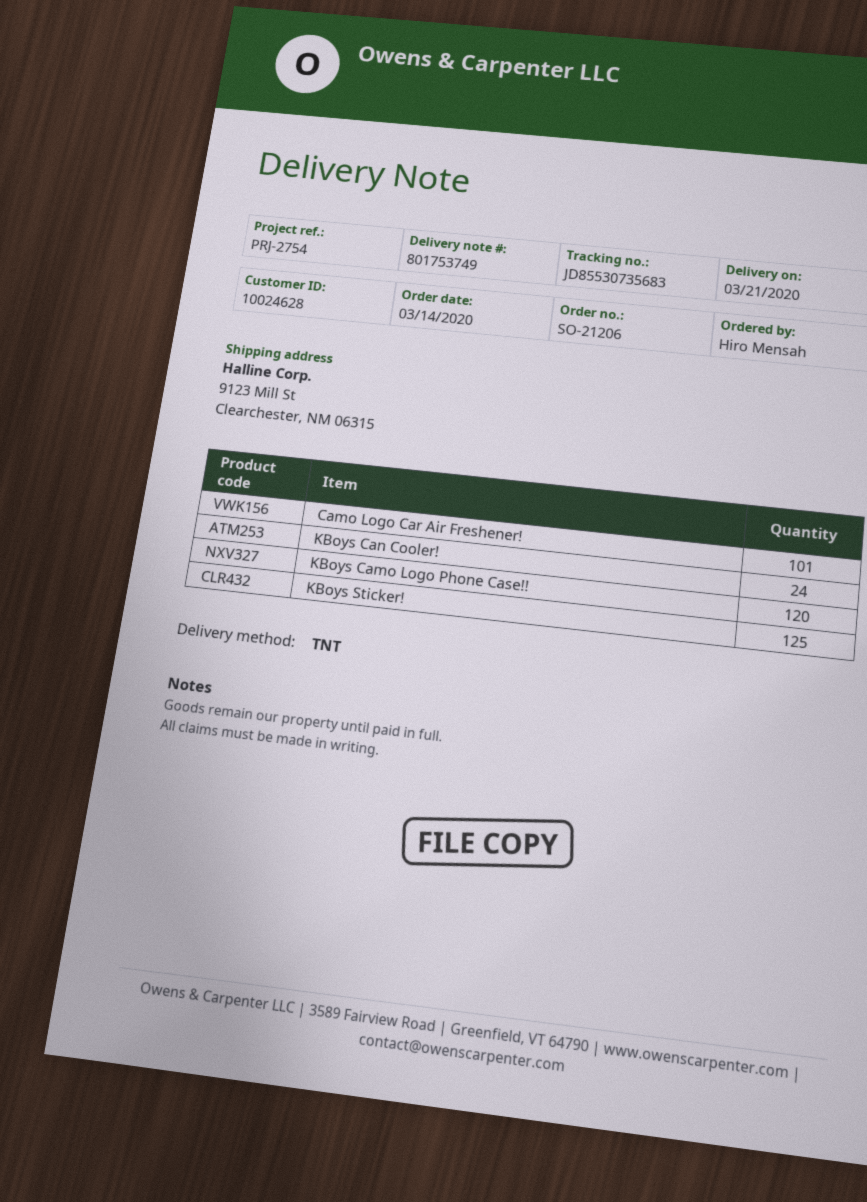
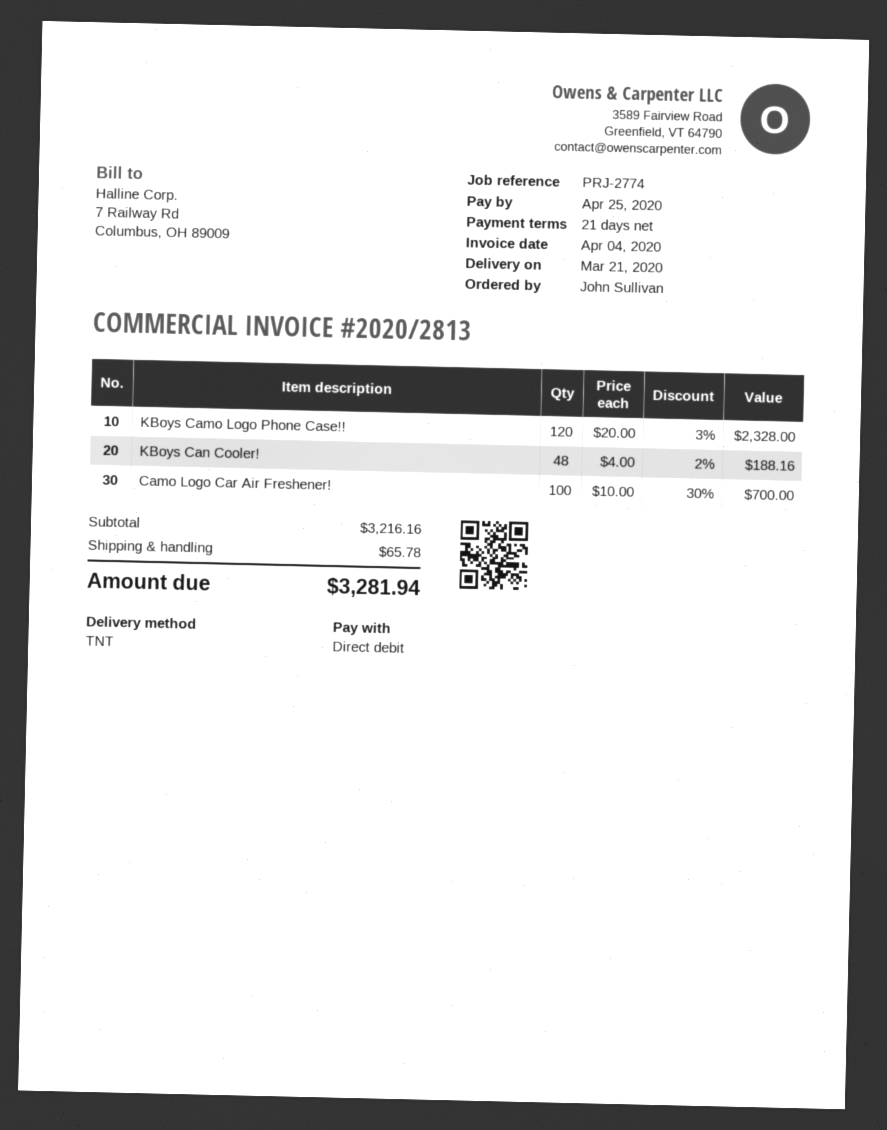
reference: PRJ-2754 -> PRJ-2774
ordered by: Hiro Mensah -> John Sullivan
Camo Logo Car Air Freshener!: 101 -> 100
KBoys Can Cooler!: 24 -> 48
KBoys Sticker!: 125 -> none

